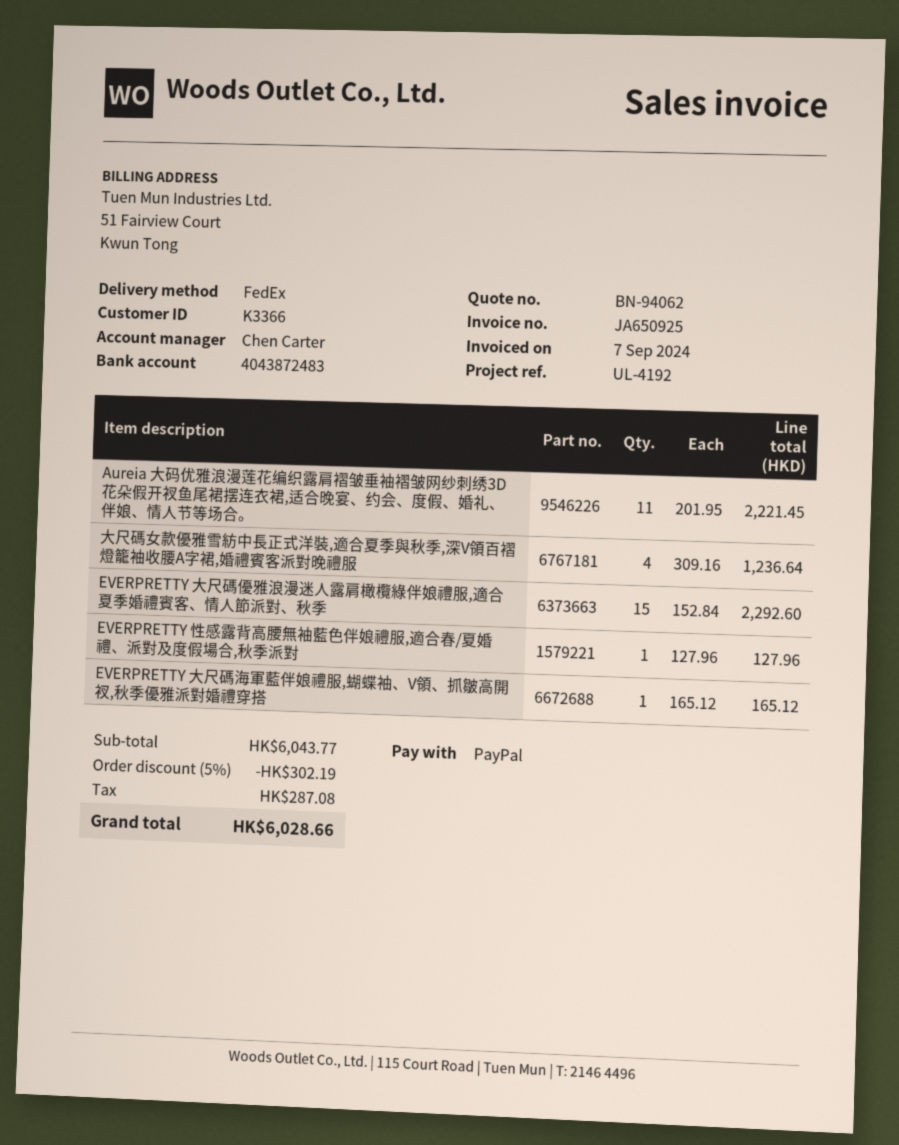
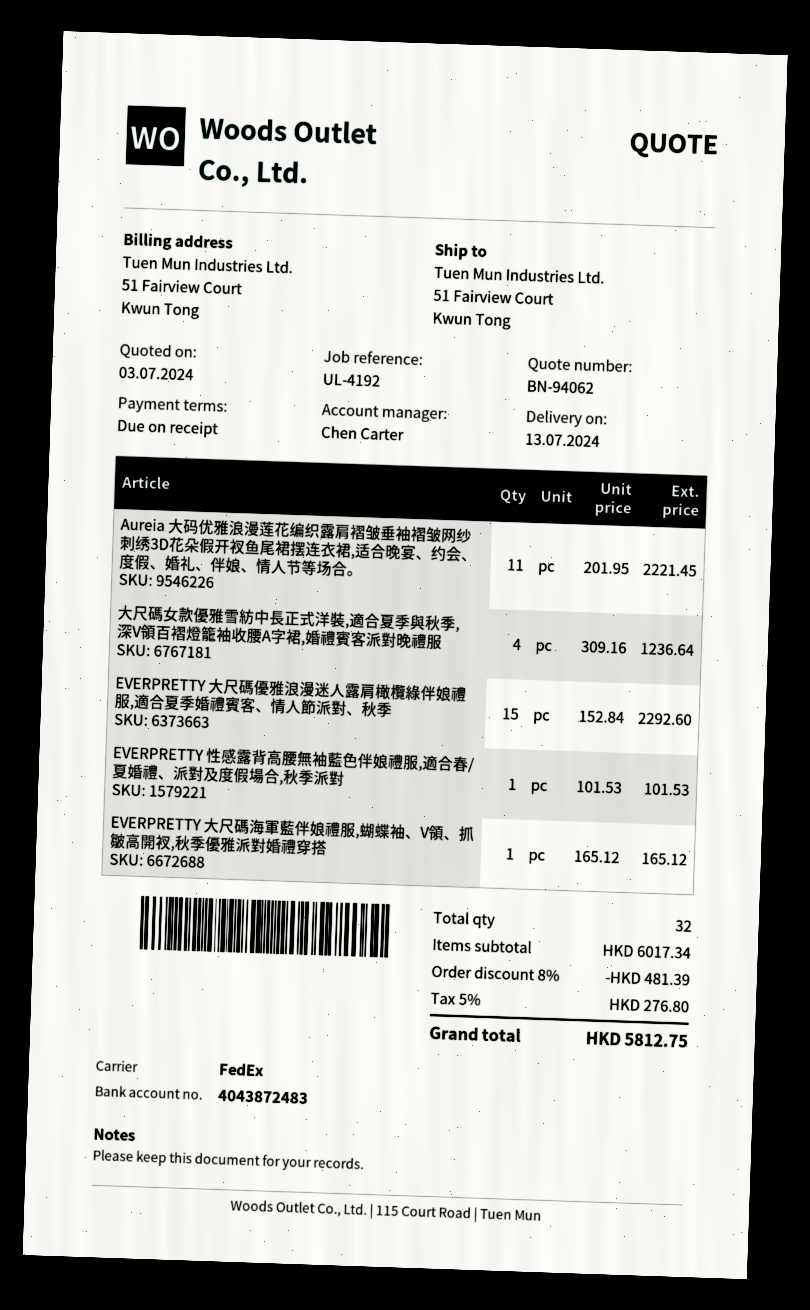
EVERPRETTY 性感露背高腰無袖藍色伴娘禮服,適合春/夏婚禮、派對及度假場合,秋季派對: 1 x 127.96 = 127.96 -> 1 x 101.53 = 101.53
subtotal: 6043.77 -> 6017.34
discount: 5% = 302.19 -> 8% = 481.39
tax: 287.08 -> 276.80
total: 6028.66 -> 5812.75

